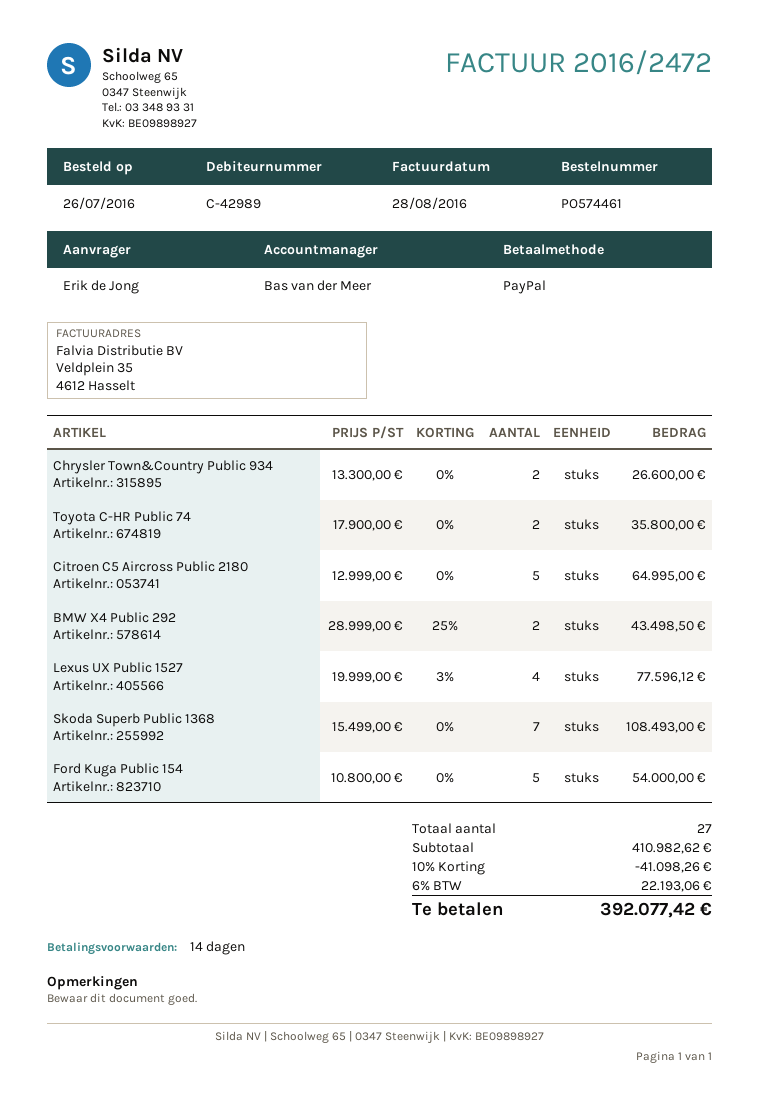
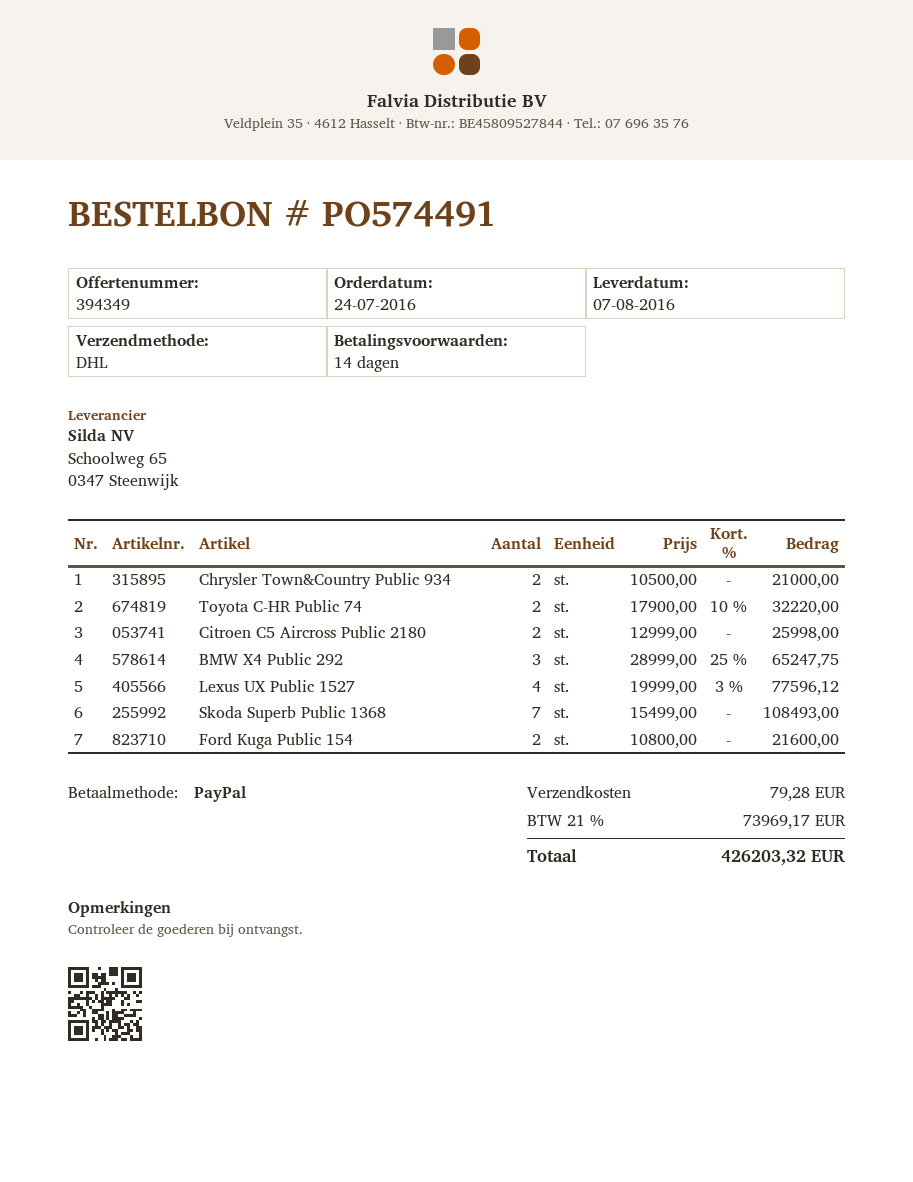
order number: PO574461 -> PO574491
order date: 2016-07-26 -> 2016-07-24
Chrysler Town&Country Public 934: 2 x 13300.00 = 26600.00 -> 2 x 10500.00 = 21000.00
Toyota C-HR Public 74: 2 x 17900.00 = 35800.00 -> 2 x 17900.00 - 10% = 32220.00
Citroen C5 Aircross Public 2180: 5 x 12999.00 = 64995.00 -> 2 x 12999.00 = 25998.00
BMW X4 Public 292: 2 x 28999.00 - 25% = 43498.50 -> 3 x 28999.00 - 25% = 65247.75
Ford Kuga Public 154: 5 x 10800.00 = 54000.00 -> 2 x 10800.00 = 21600.00
discount: 10% = 41098.26 -> none
shipping: none -> 79.28
tax: 6% = 22193.06 -> 21% = 73969.17
total: 392077.42 -> 426203.32

